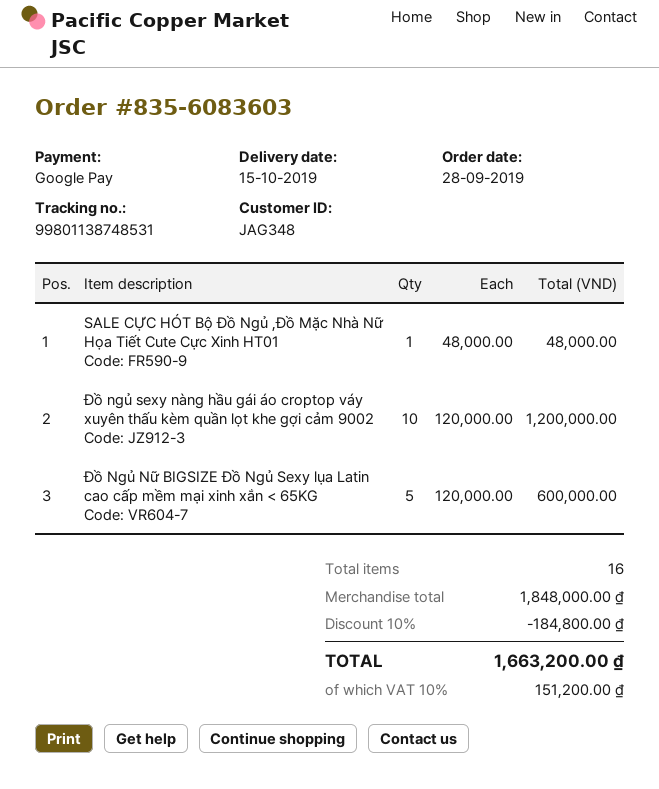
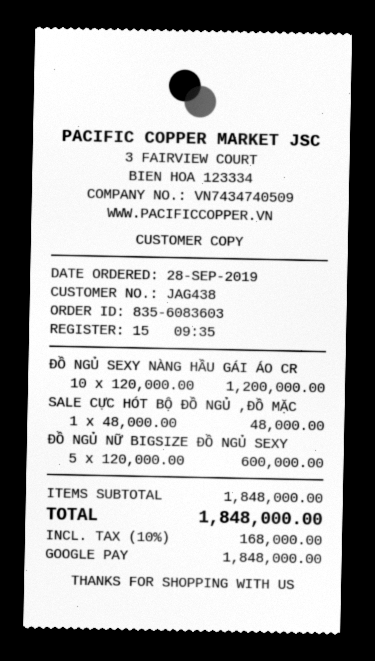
customer number: JAG348 -> JAG438
discount: 10% = 184800.00 -> none
tax: 10% = 151200.00 -> 10% = 168000.00
total: 1663200.00 -> 1848000.00

